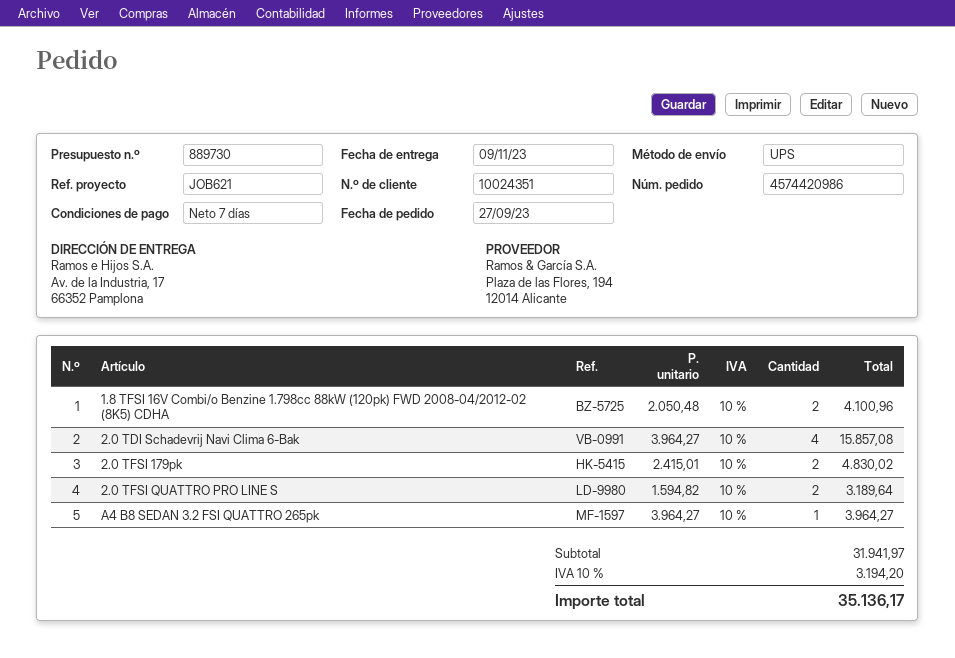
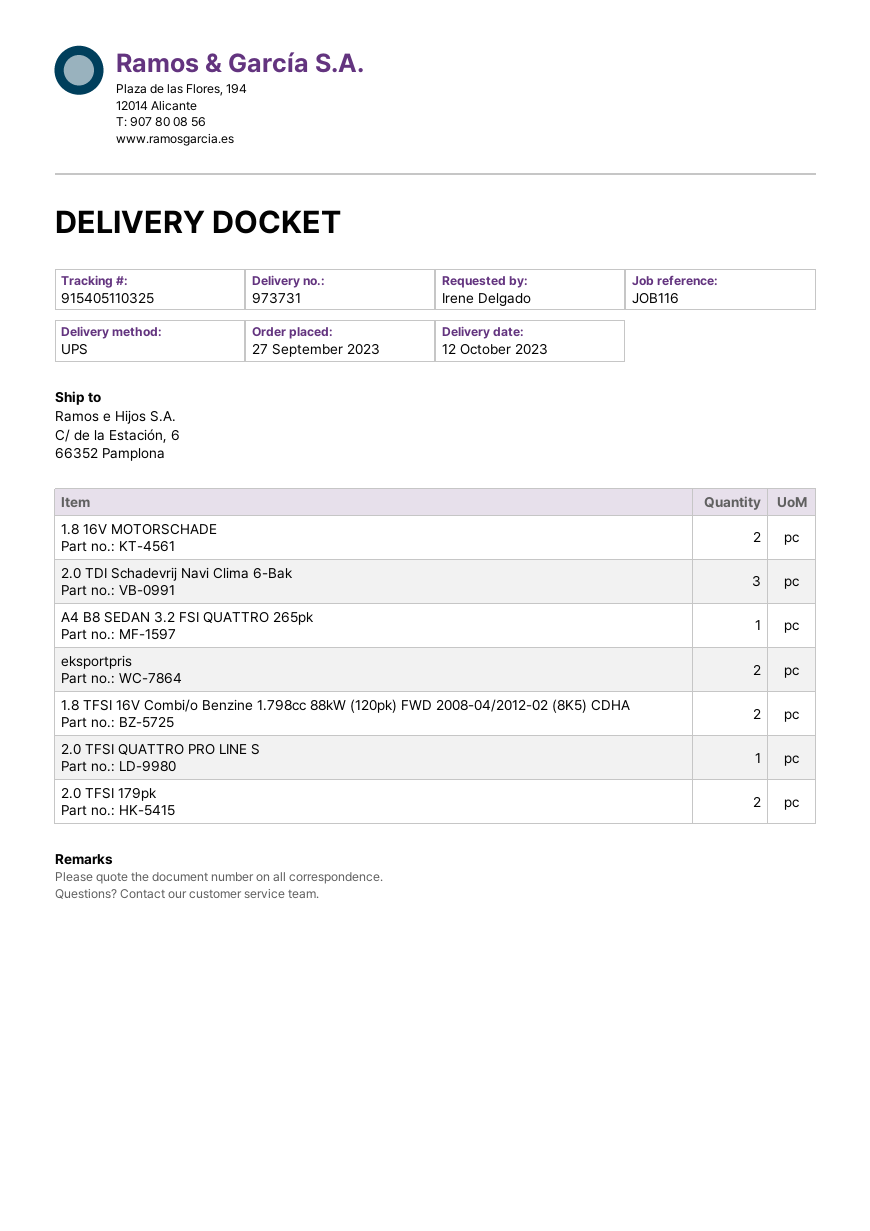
delivery date: 2023-11-09 -> 2023-10-12
reference: JOB621 -> JOB116
ship to: Av. de la Industria, 17, 66352 Pamplona -> C/ de la Estación, 6, 66352 Pamplona
2.0 TDI Schadevrij Navi Clima 6-Bak: 4 -> 3
2.0 TFSI QUATTRO PRO LINE S: 2 -> 1
1.8 16V MOTORSCHADE: none -> 2
eksportpris: none -> 2

